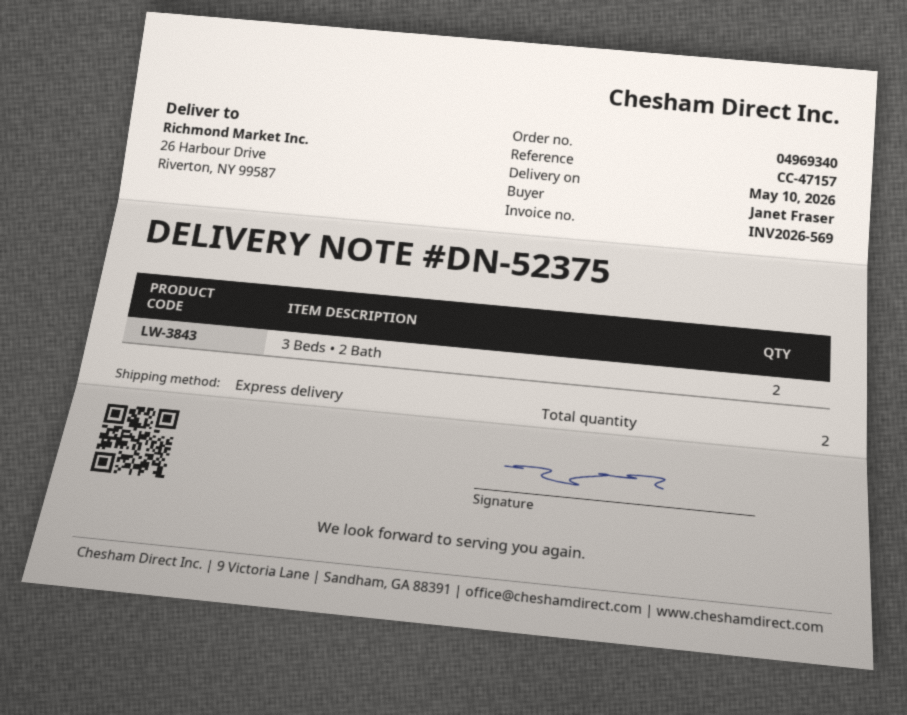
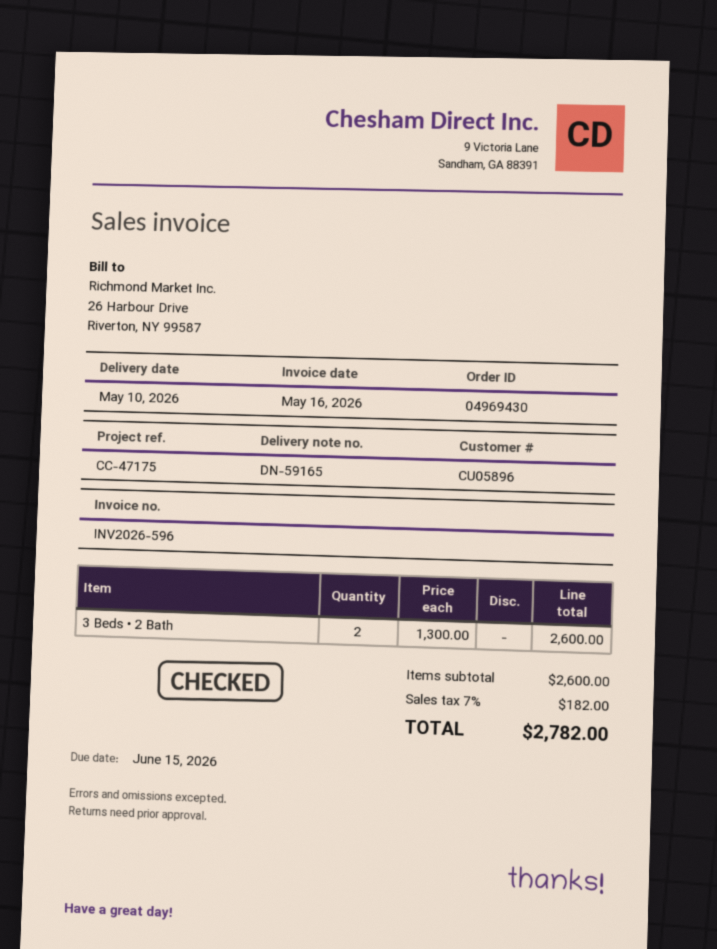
order number: 04969340 -> 04969430
delivery note number: DN-52375 -> DN-59165
invoice number: INV2026-569 -> INV2026-596
reference: CC-47157 -> CC-47175

